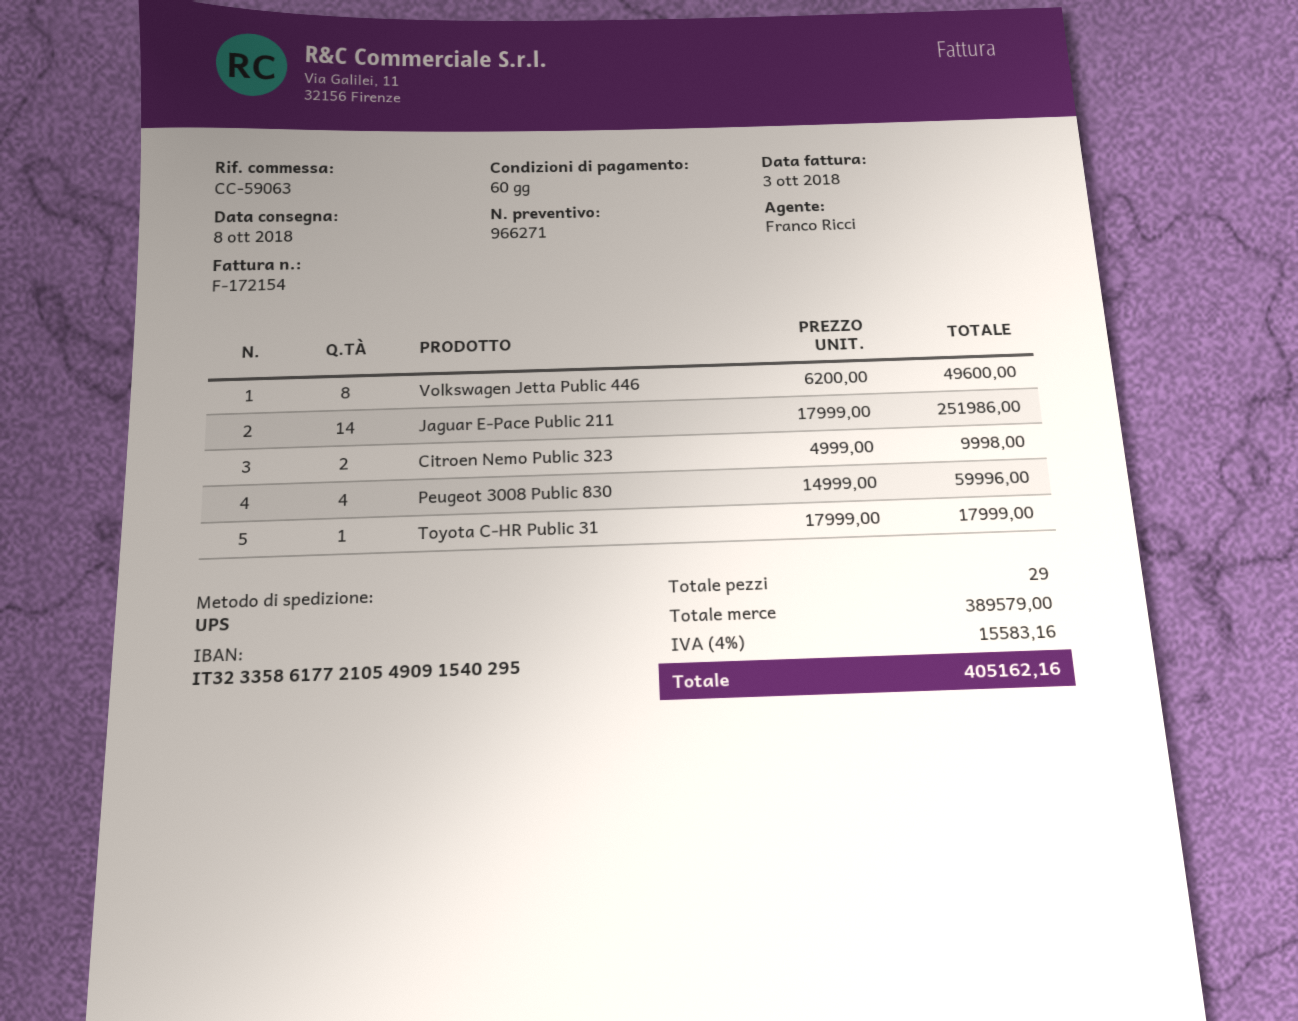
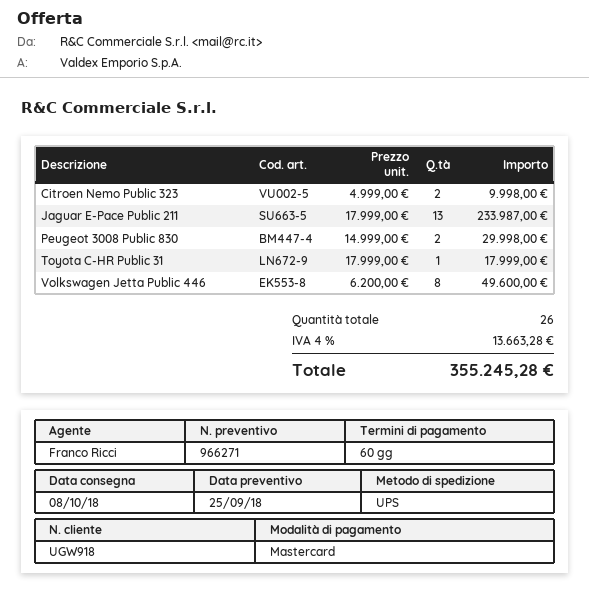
Jaguar E-Pace Public 211: 14 x 17999.00 = 251986.00 -> 13 x 17999.00 = 233987.00
Peugeot 3008 Public 830: 4 x 14999.00 = 59996.00 -> 2 x 14999.00 = 29998.00
total quantity: 29 -> 26
tax: 4% = 15583.16 -> 4% = 13663.28
total: 405162.16 -> 355245.28

